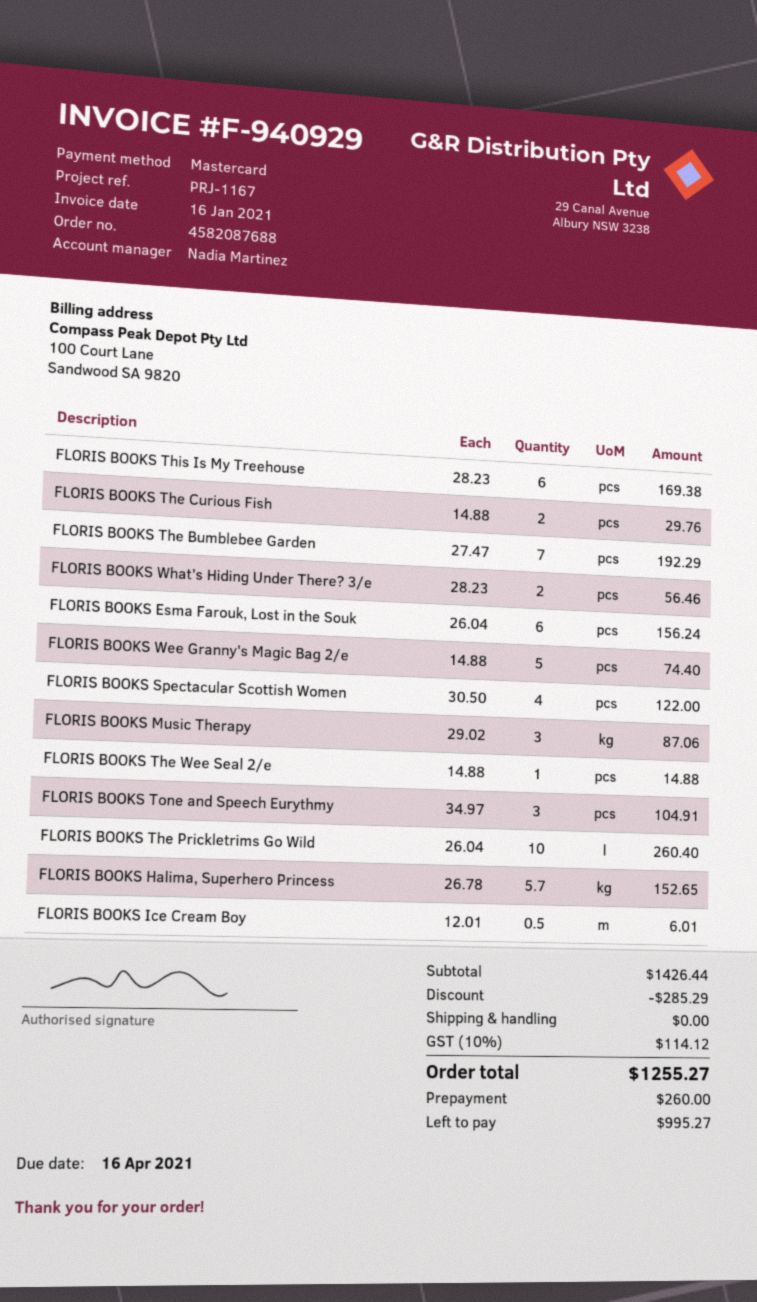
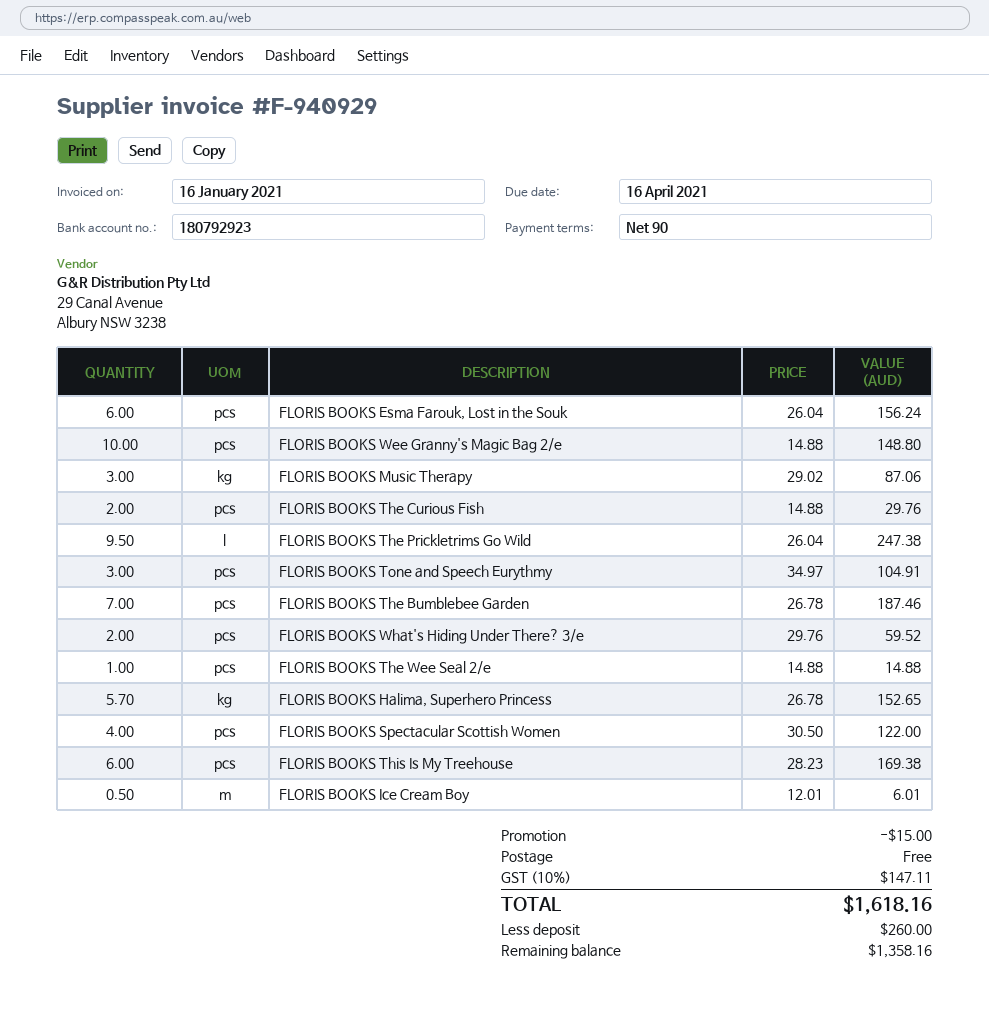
FLORIS BOOKS The Bumblebee Garden: 7 x 27.47 = 192.29 -> 7 x 26.78 = 187.46
FLORIS BOOKS What's Hiding Under There? 3/e: 2 x 28.23 = 56.46 -> 2 x 29.76 = 59.52
FLORIS BOOKS Wee Granny's Magic Bag 2/e: 5 x 14.88 = 74.40 -> 10 x 14.88 = 148.80
FLORIS BOOKS The Prickletrims Go Wild: 10 x 26.04 = 260.40 -> 9.5 x 26.04 = 247.38
discount: 285.29 -> 15.00
tax: 10% = 114.12 -> 10% = 147.11
total: 1255.27 -> 1618.16
balance: 995.27 -> 1358.16

